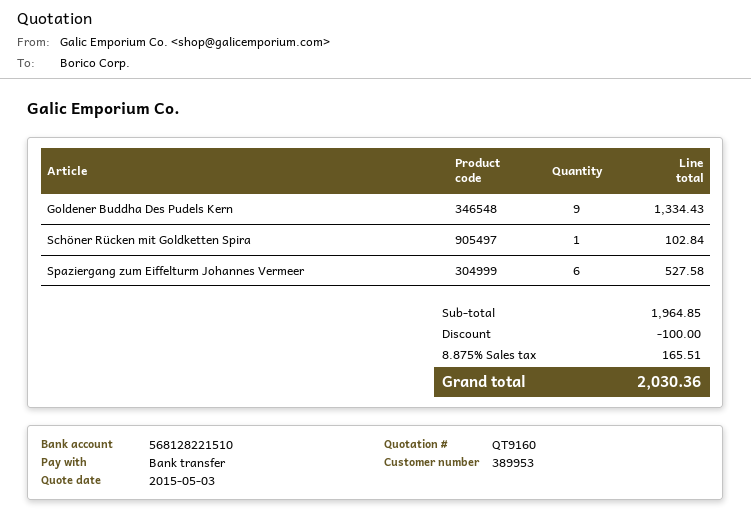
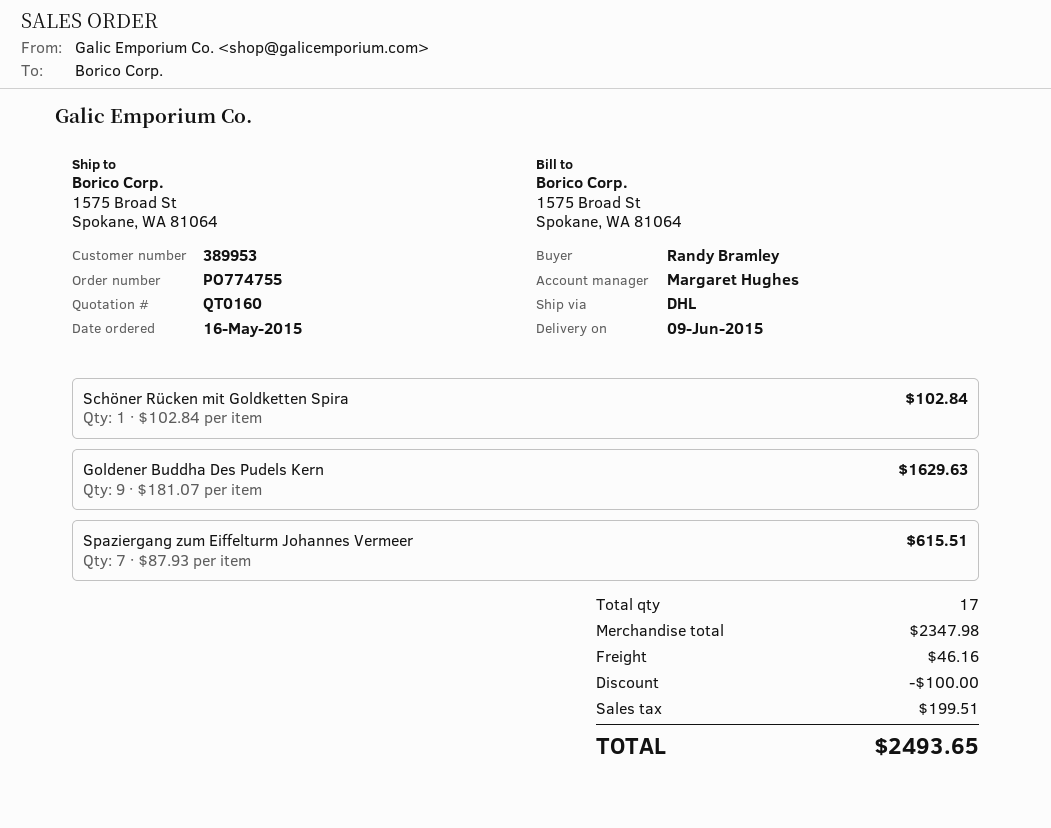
quote number: QT9160 -> QT0160
Goldener Buddha Des Pudels Kern: 9 for 1334.43 -> 9 for 1629.63
Spaziergang zum Eiffelturm Johannes Vermeer: 6 for 527.58 -> 7 for 615.51
subtotal: 1964.85 -> 2347.98
shipping: none -> 46.16
tax: 165.51 -> 199.51
total: 2030.36 -> 2493.65

